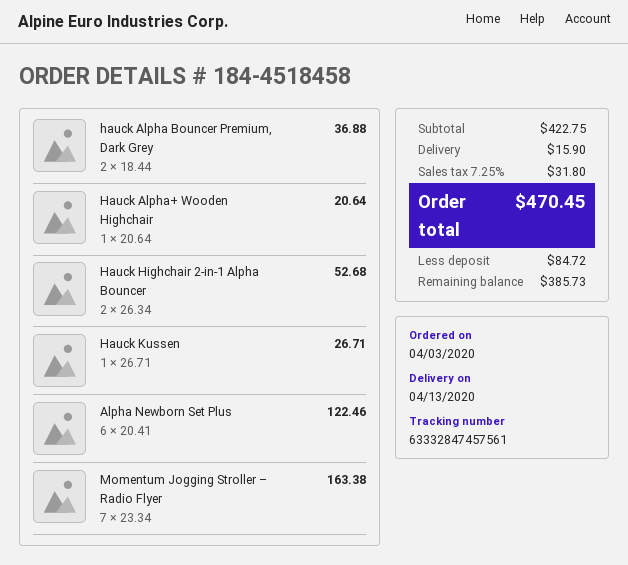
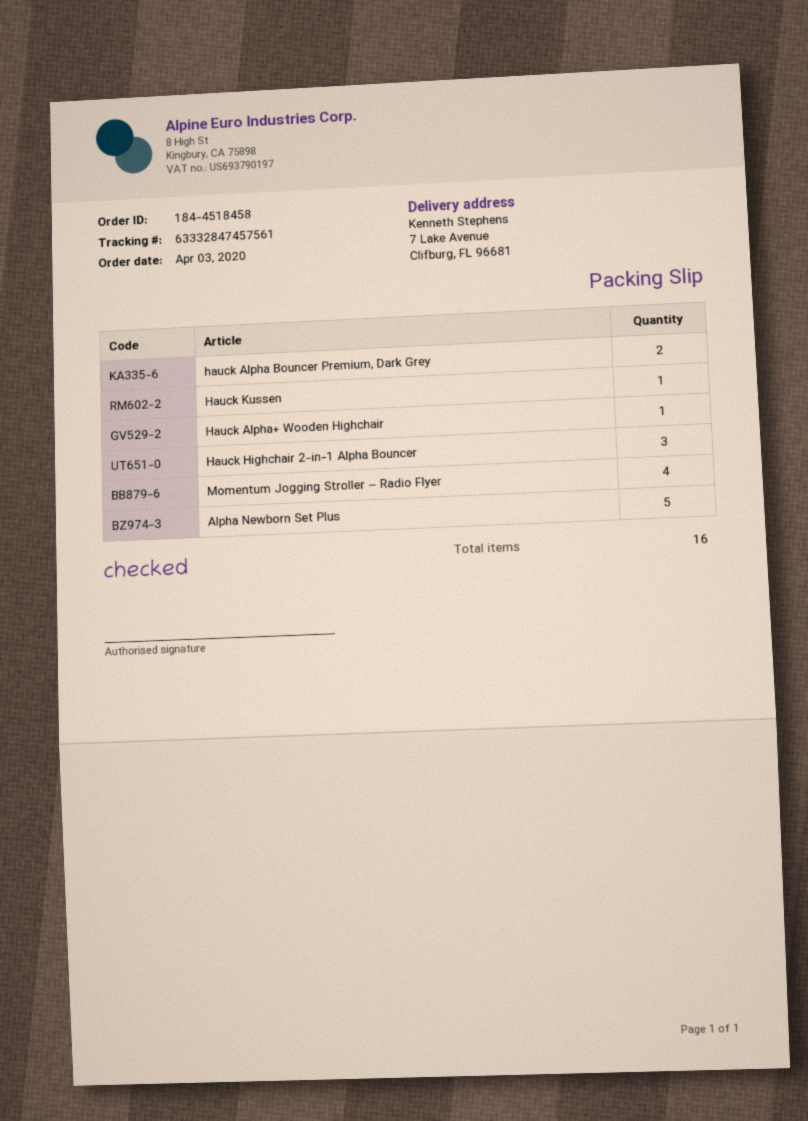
Hauck Highchair 2-in-1 Alpha Bouncer: 2 -> 3
Alpha Newborn Set Plus: 6 -> 5
Momentum Jogging Stroller – Radio Flyer: 7 -> 4

